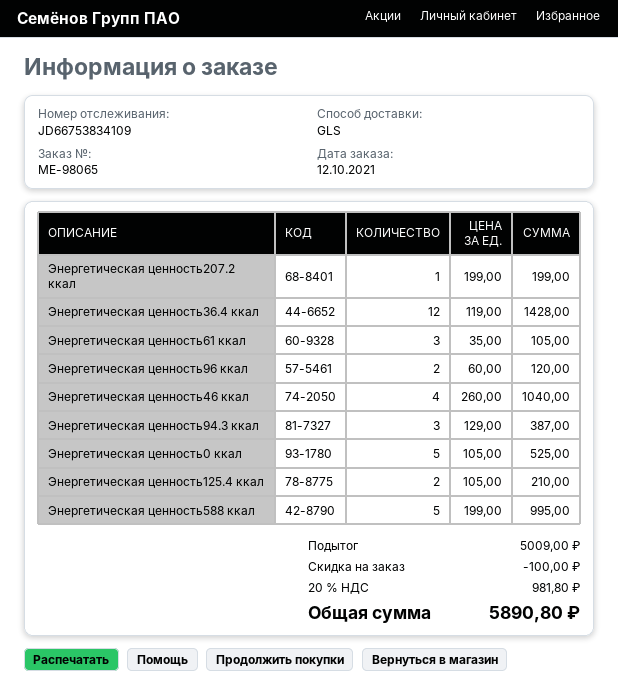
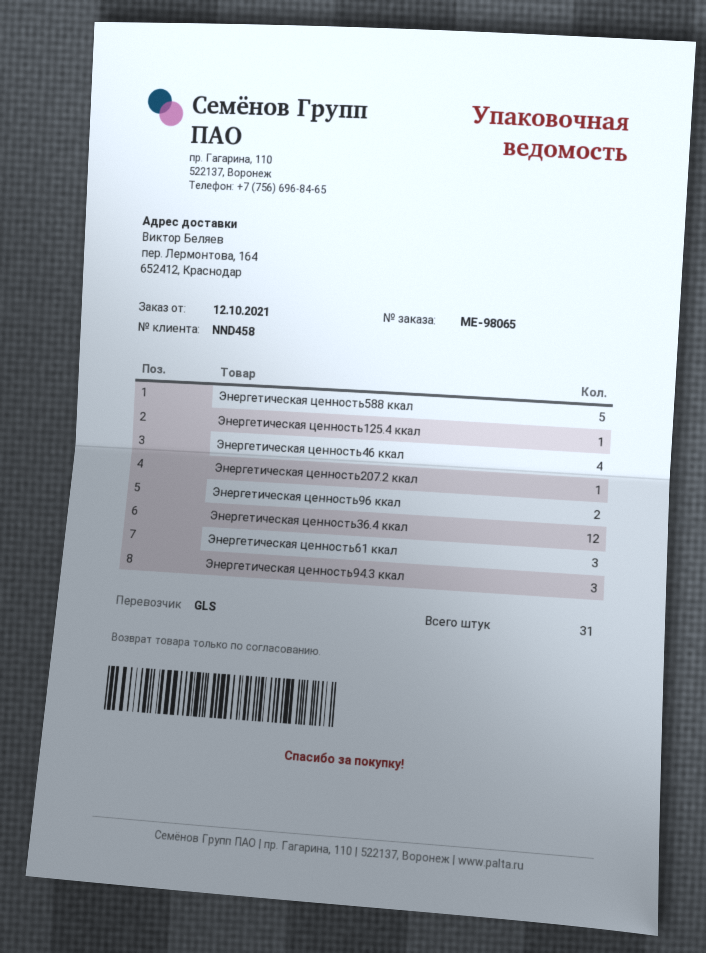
Энергетическая ценность0 ккал: 5 -> none
Энергетическая ценность125.4 ккал: 2 -> 1

